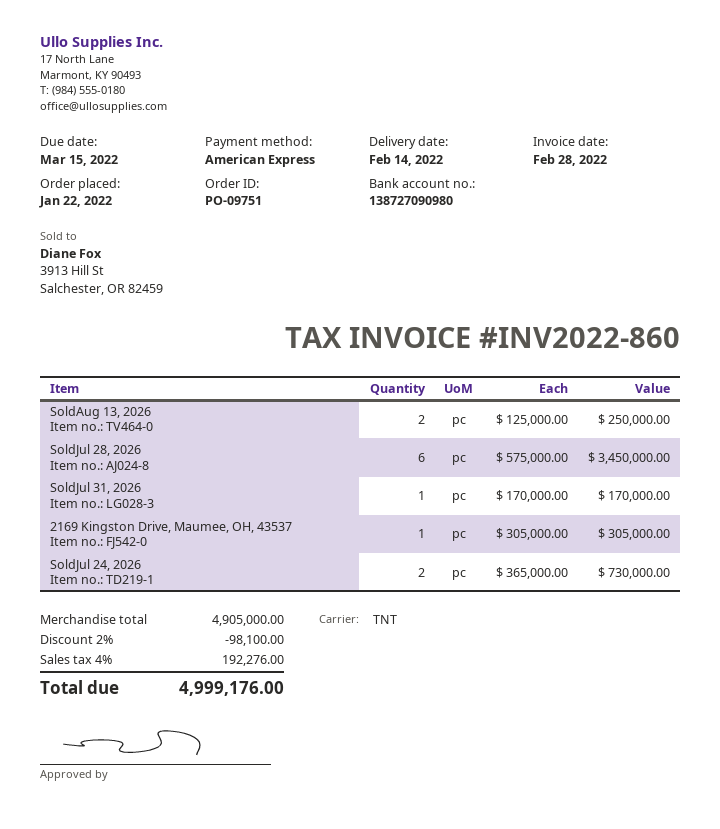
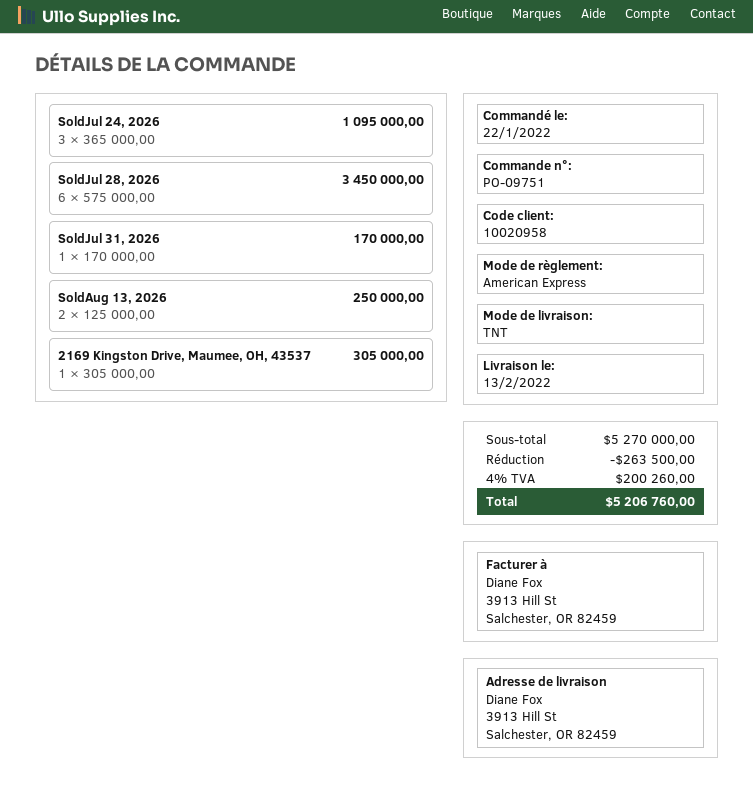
delivery date: 2022-02-14 -> 2022-02-13
SoldJul 24, 2026: 2 x 365000.00 = 730000.00 -> 3 x 365000.00 = 1095000.00
subtotal: 4905000.00 -> 5270000.00
discount: 98100.00 -> 263500.00
tax: 4% = 192276.00 -> 4% = 200260.00
total: 4999176.00 -> 5206760.00

